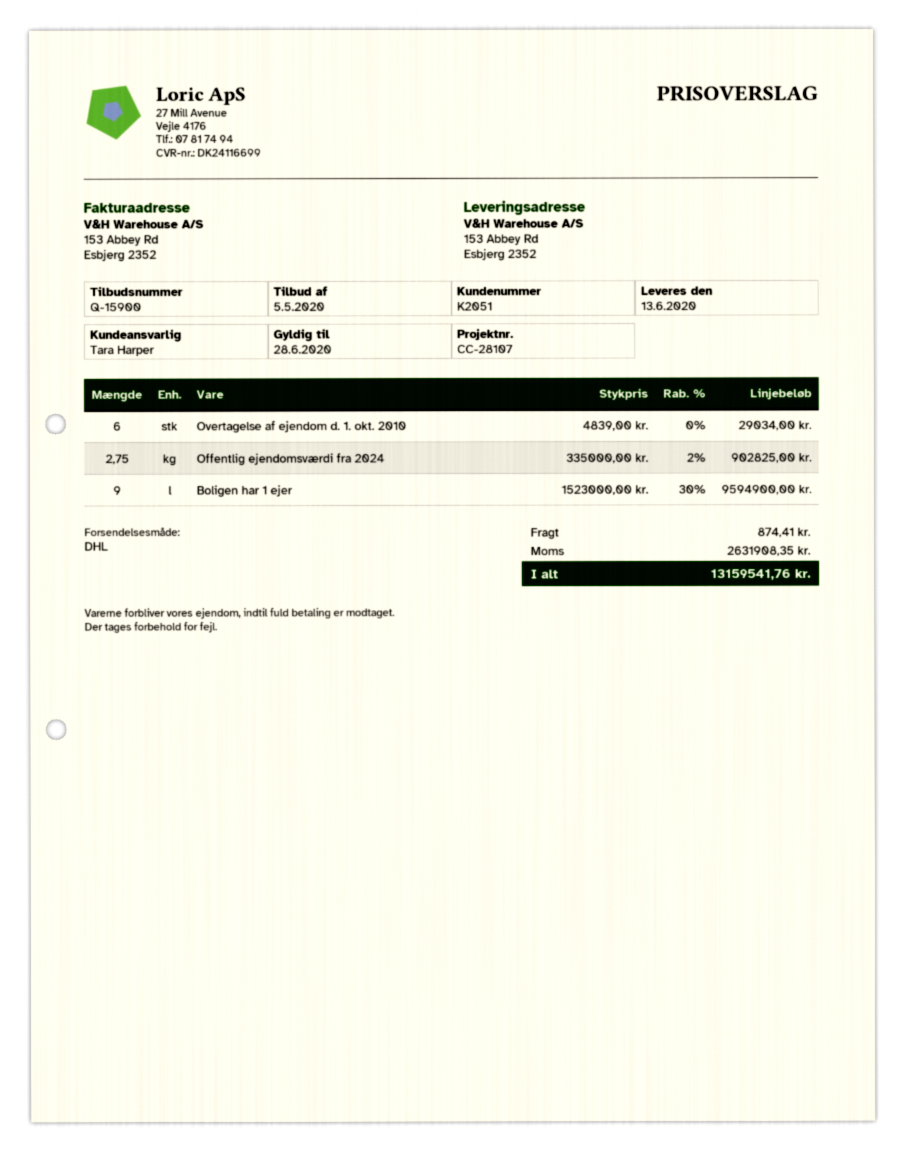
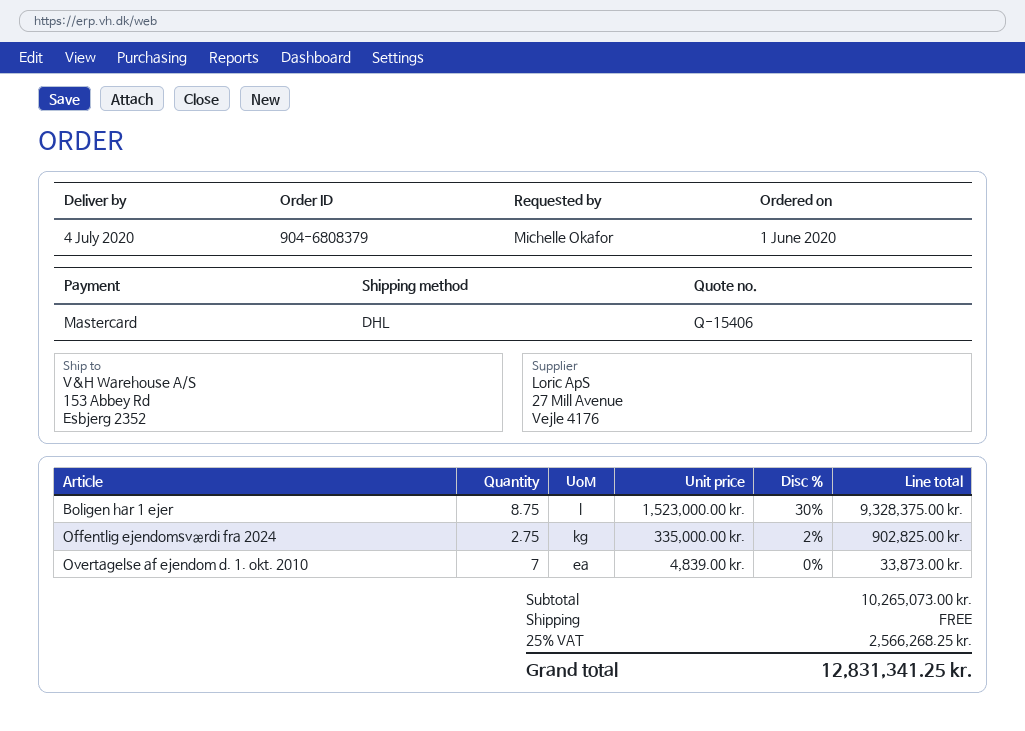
quote number: Q-15900 -> Q-15406
delivery date: 2020-06-13 -> 2020-07-04
Overtagelse af ejendom d. 1. okt. 2010: 6 x 4839.00 = 29034.00 -> 7 x 4839.00 = 33873.00
Boligen har 1 ejer: 9 x 1523000.00 - 30% = 9594900.00 -> 8.75 x 1523000.00 - 30% = 9328375.00
shipping: 874.41 -> 0.00
tax: 2631908.35 -> 2566268.25
total: 13159541.76 -> 12831341.25

